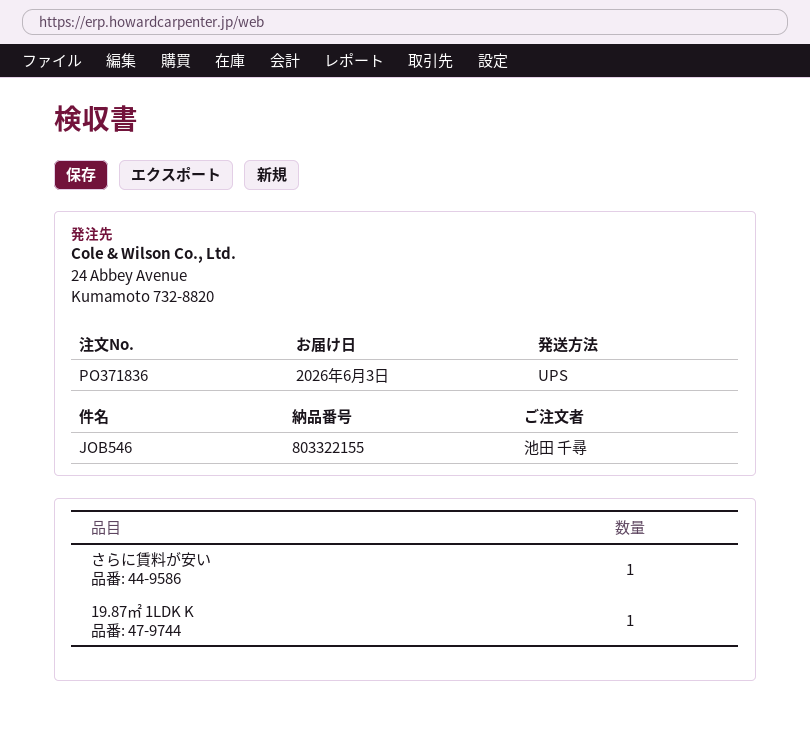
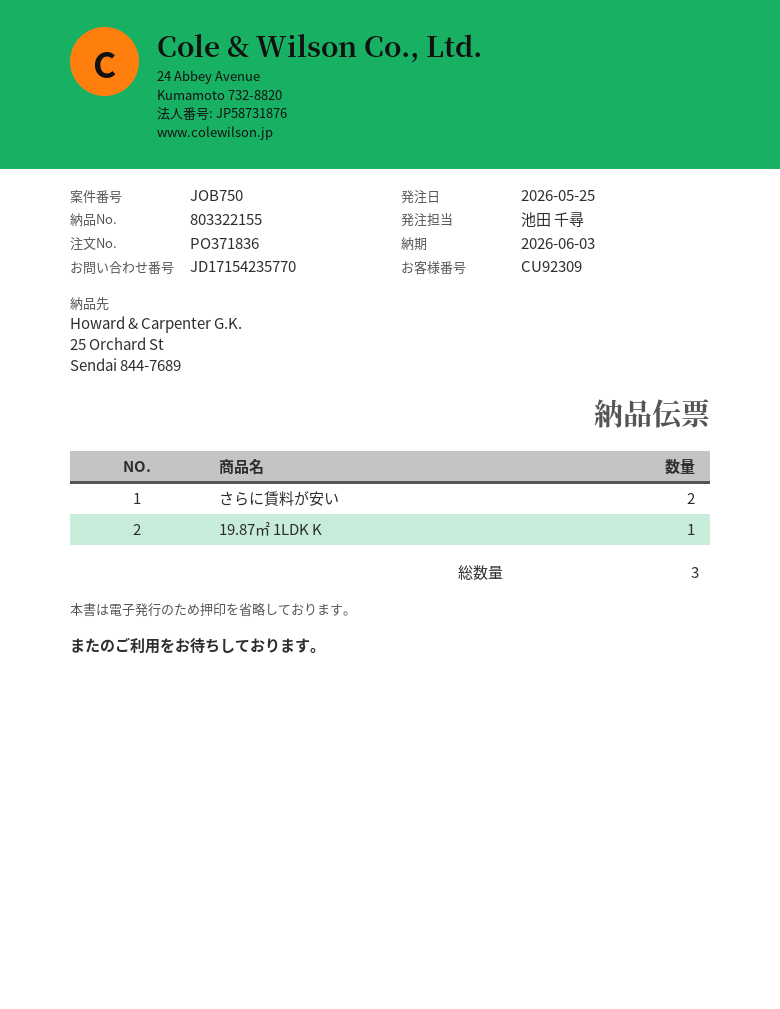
reference: JOB546 -> JOB750
さらに賃料が安い: 1 -> 2

